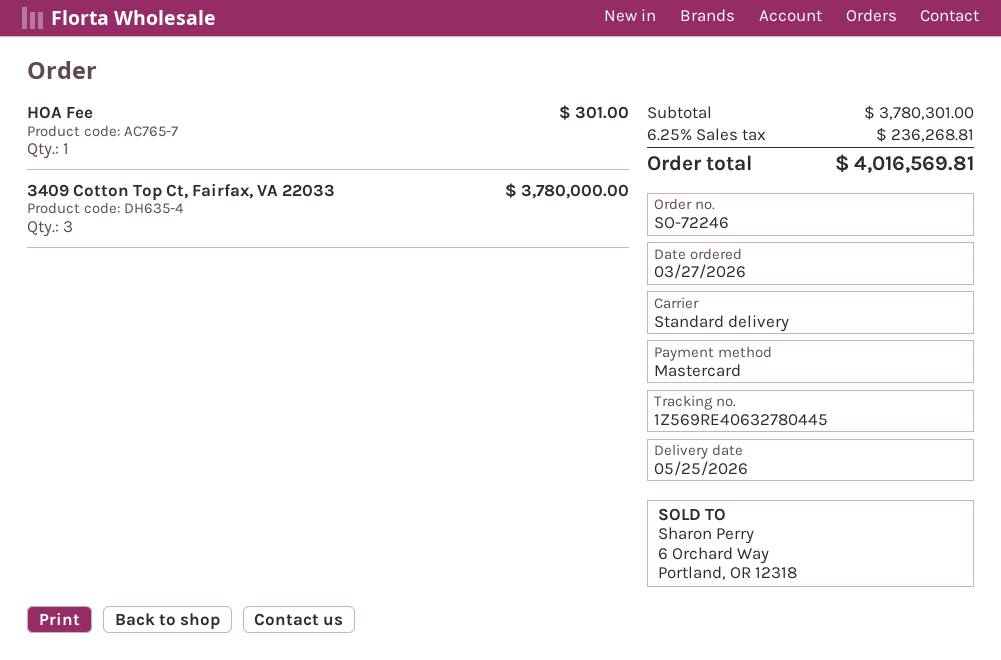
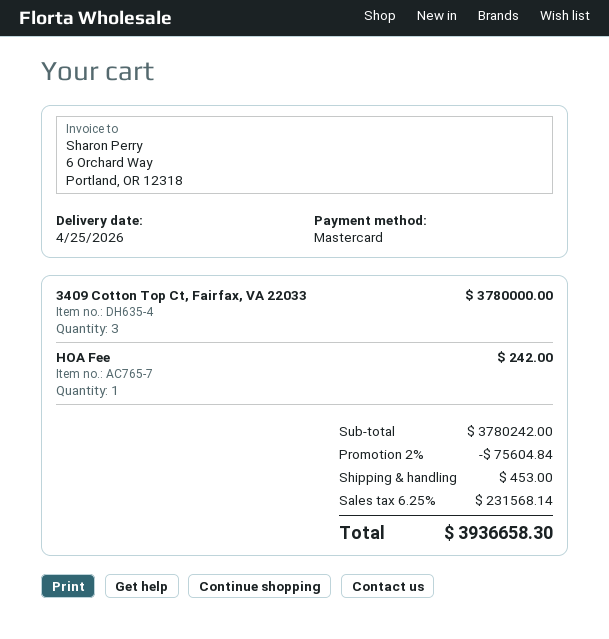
delivery date: 2026-05-25 -> 2026-04-25
HOA Fee: 1 for 301.00 -> 1 for 242.00
subtotal: 3780301.00 -> 3780242.00
discount: none -> 2% = 75604.84
shipping: none -> 453.00
tax: 6.25% = 236268.81 -> 6.25% = 231568.14
total: 4016569.81 -> 3936658.30

